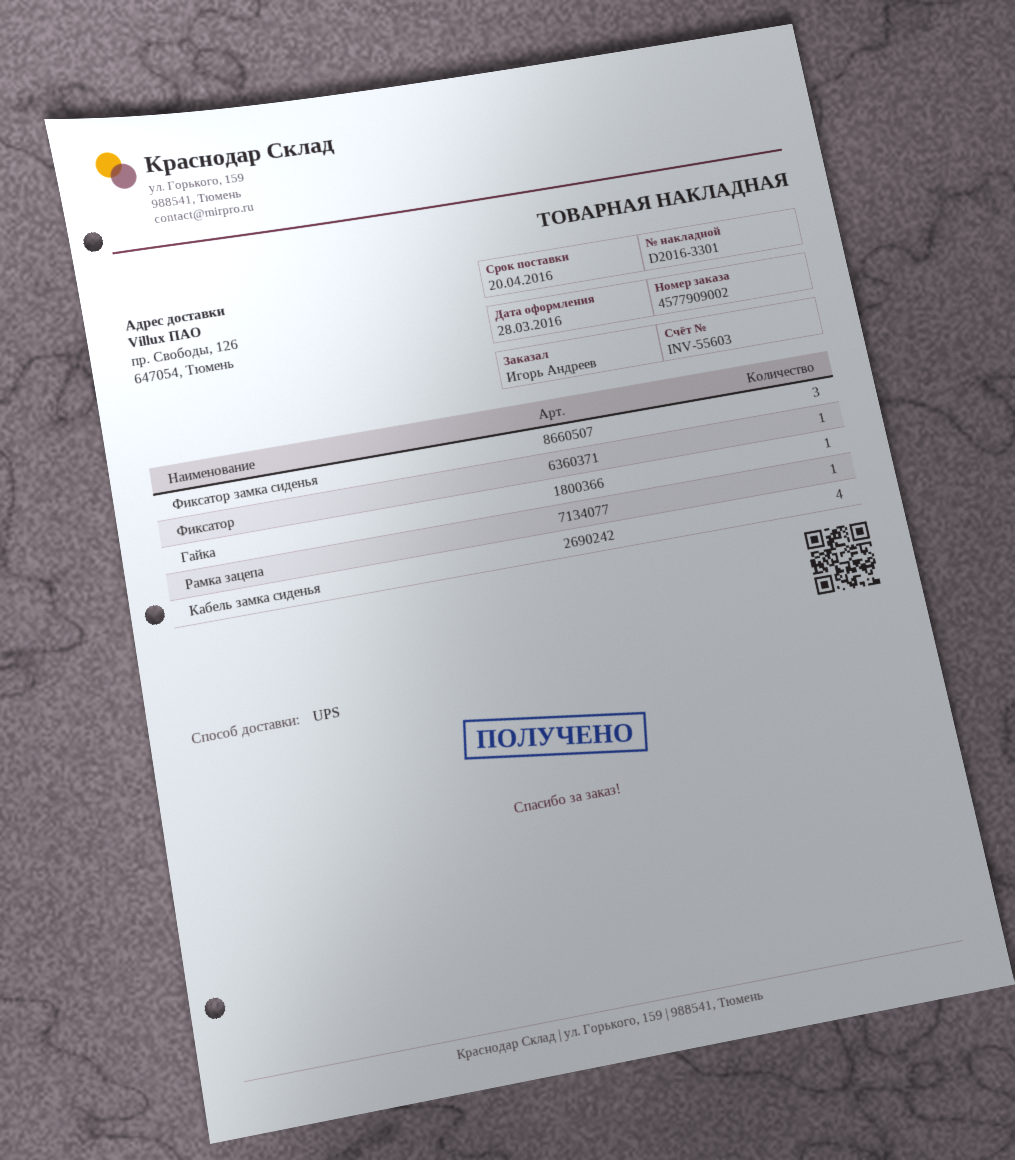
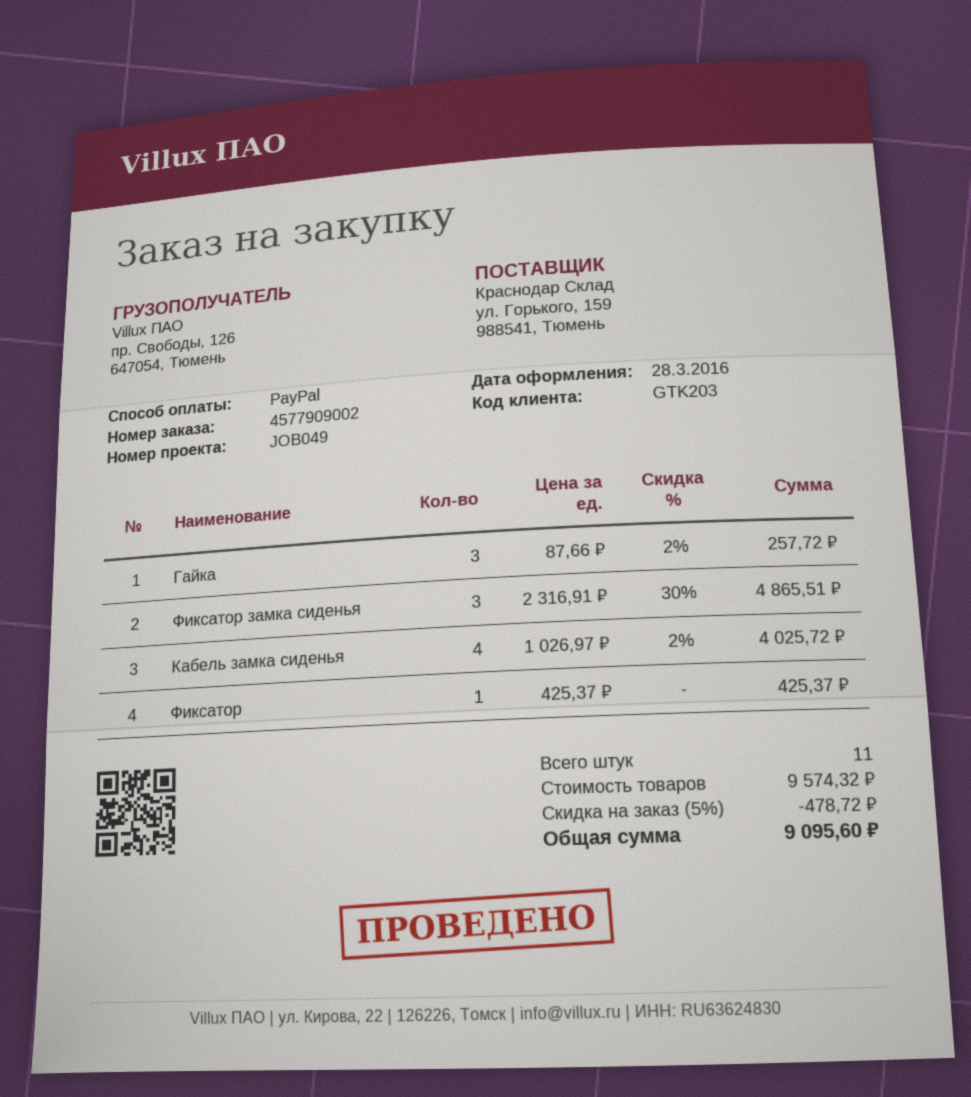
Гайка: 1 -> 3
Рамка зацепа: 1 -> none

